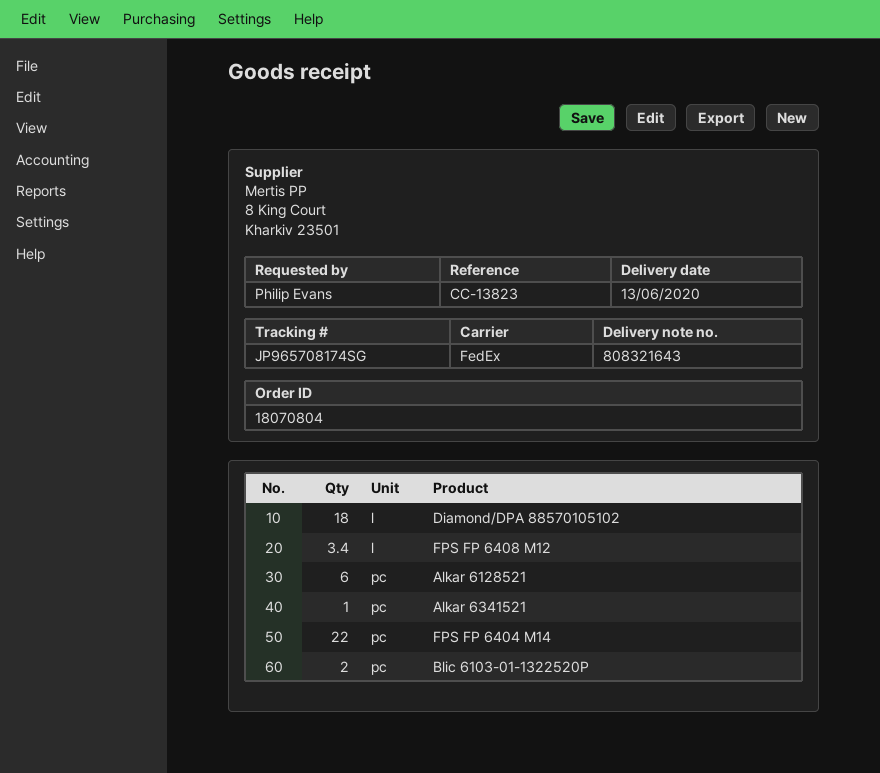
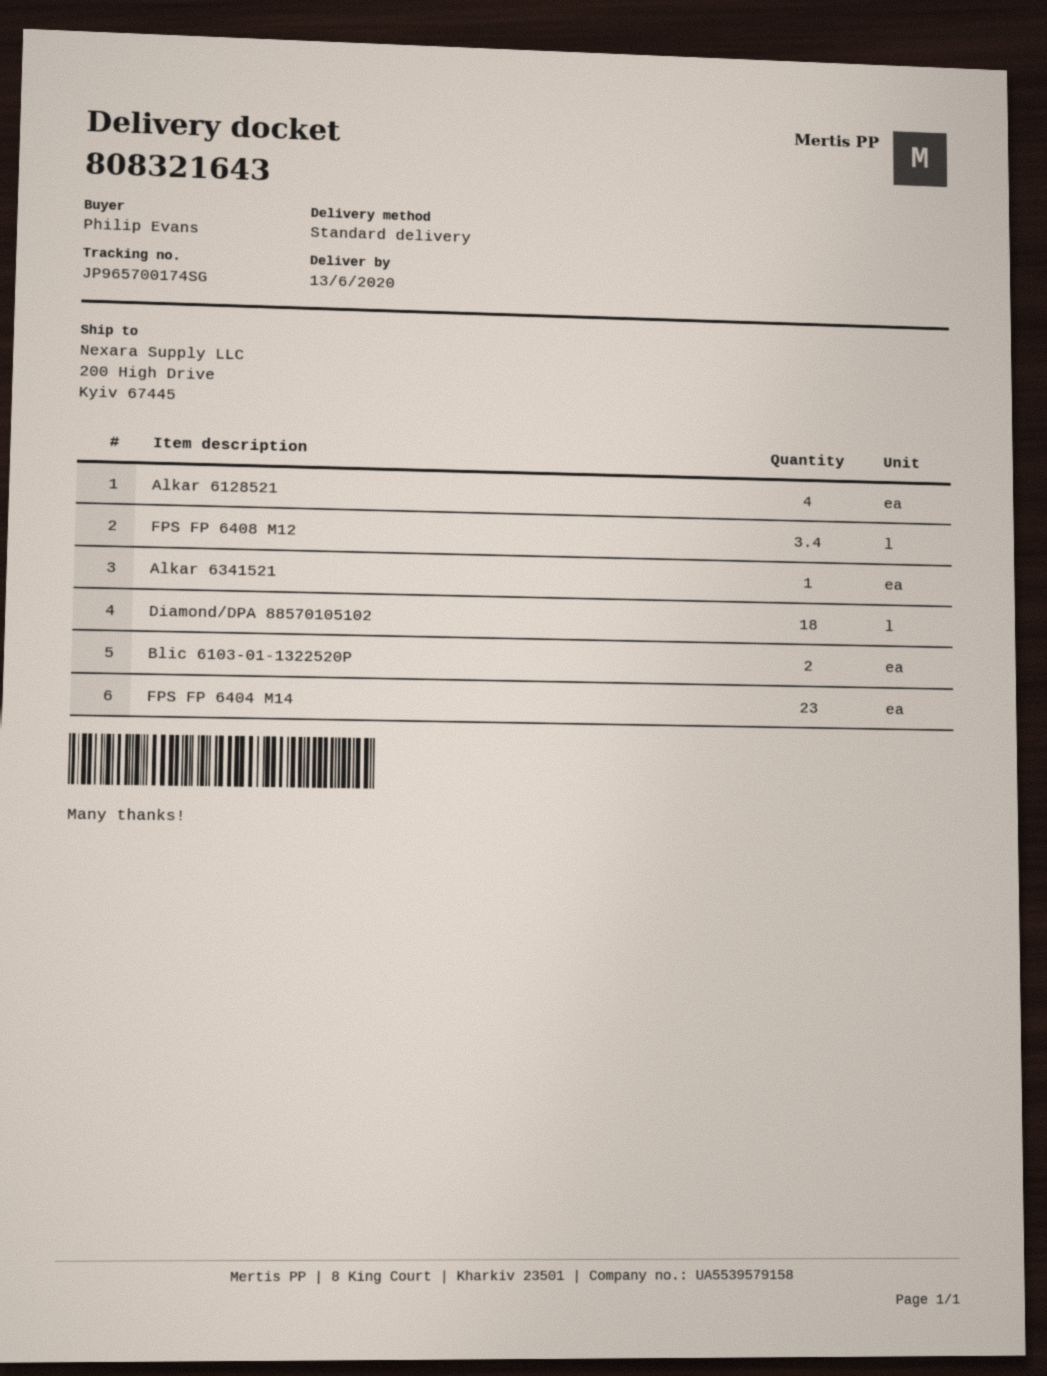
shipping method: FedEx -> standard
tracking number: JP965708174SG -> JP965700174SG
Alkar 6128521: 6 -> 4
FPS FP 6404 M14: 22 -> 23

